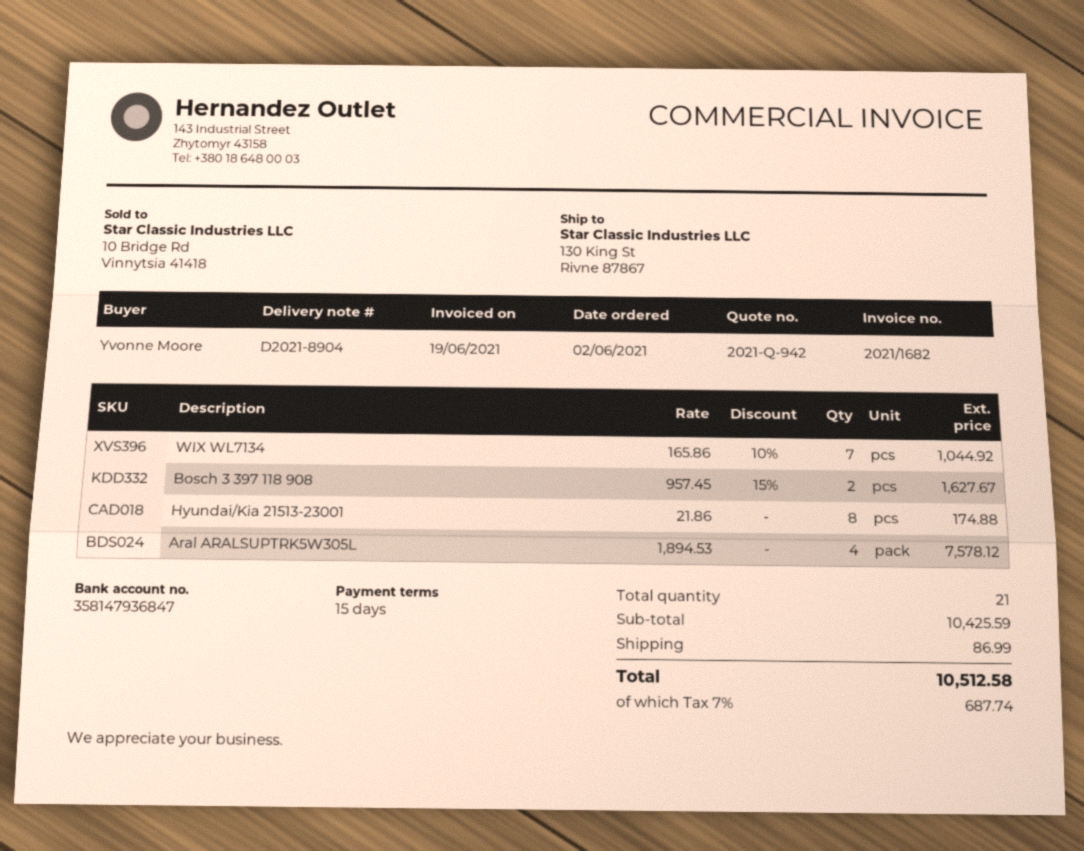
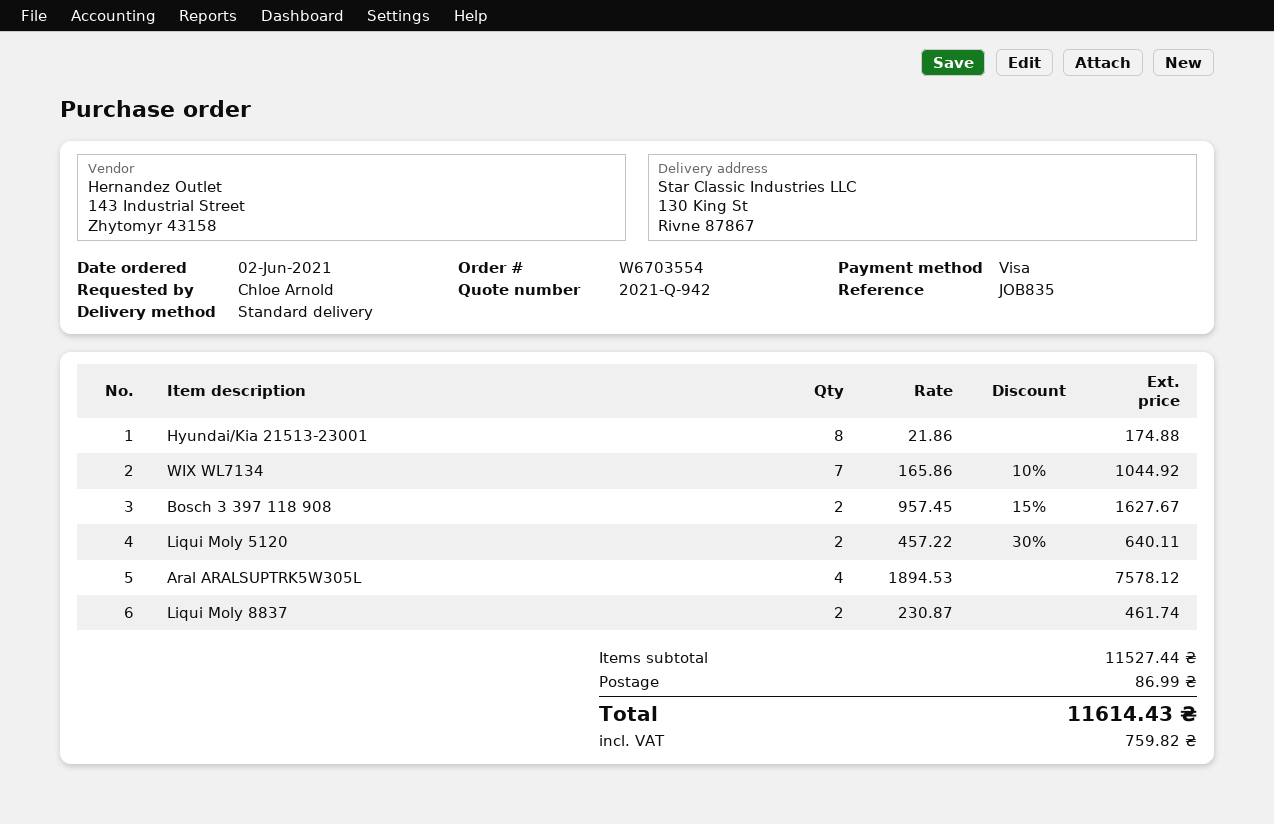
ordered by: Yvonne Moore -> Chloe Arnold
Liqui Moly 5120: none -> 2 x 457.22 - 30% = 640.11
Liqui Moly 8837: none -> 2 x 230.87 = 461.74
subtotal: 10425.59 -> 11527.44
tax: 687.74 -> 759.82
total: 10512.58 -> 11614.43

